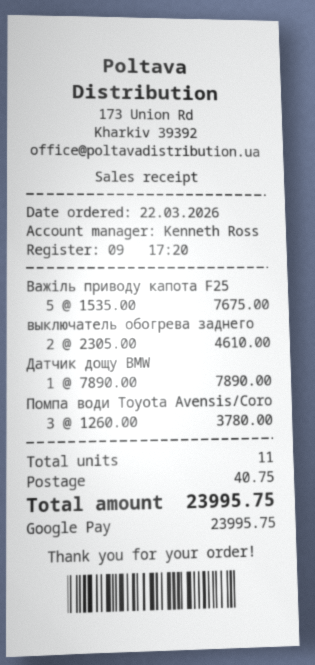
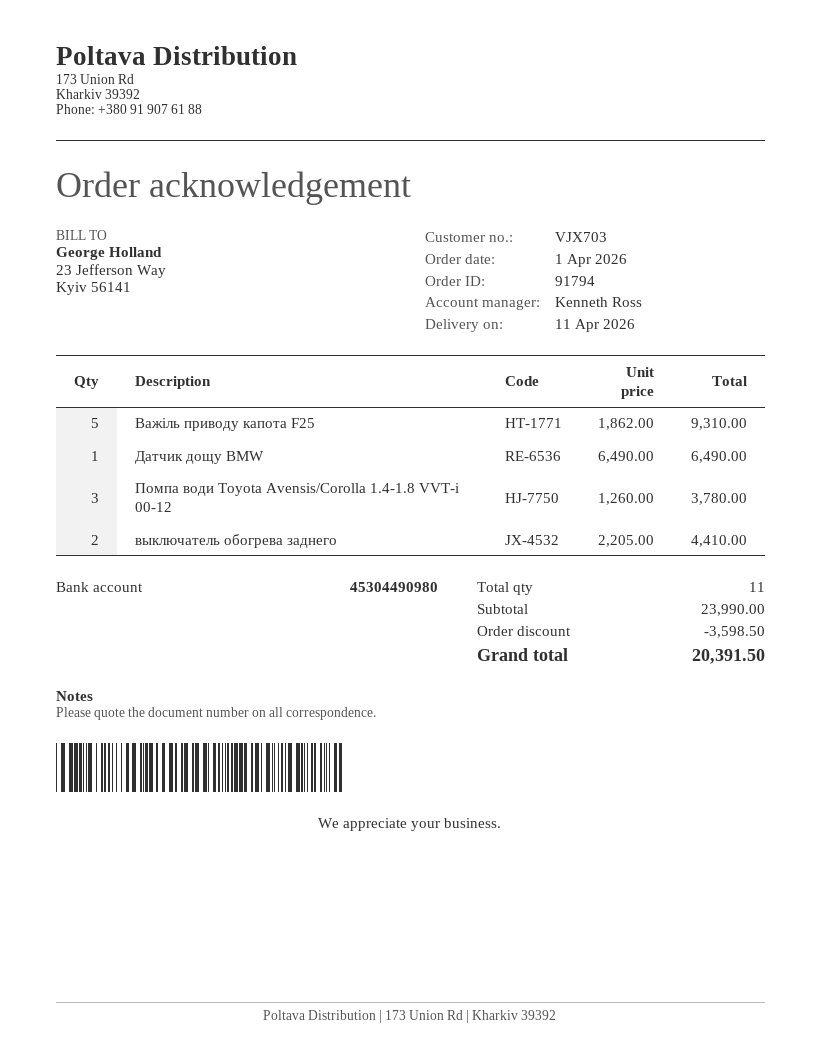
order date: 2026-03-22 -> 2026-04-01
Важіль приводу капота F25: 5 x 1535.00 = 7675.00 -> 5 x 1862.00 = 9310.00
выключатель обогрева заднего: 2 x 2305.00 = 4610.00 -> 2 x 2205.00 = 4410.00
Датчик дощу BMW: 1 x 7890.00 = 7890.00 -> 1 x 6490.00 = 6490.00
discount: none -> 3598.50
shipping: 40.75 -> none
total: 23995.75 -> 20391.50

